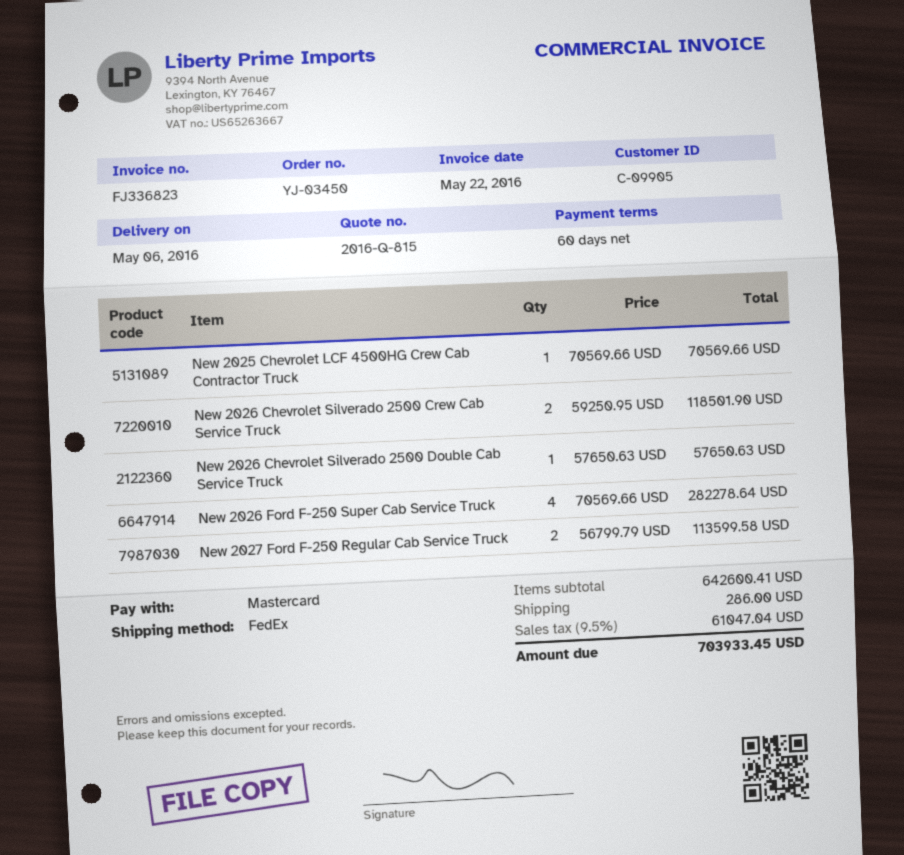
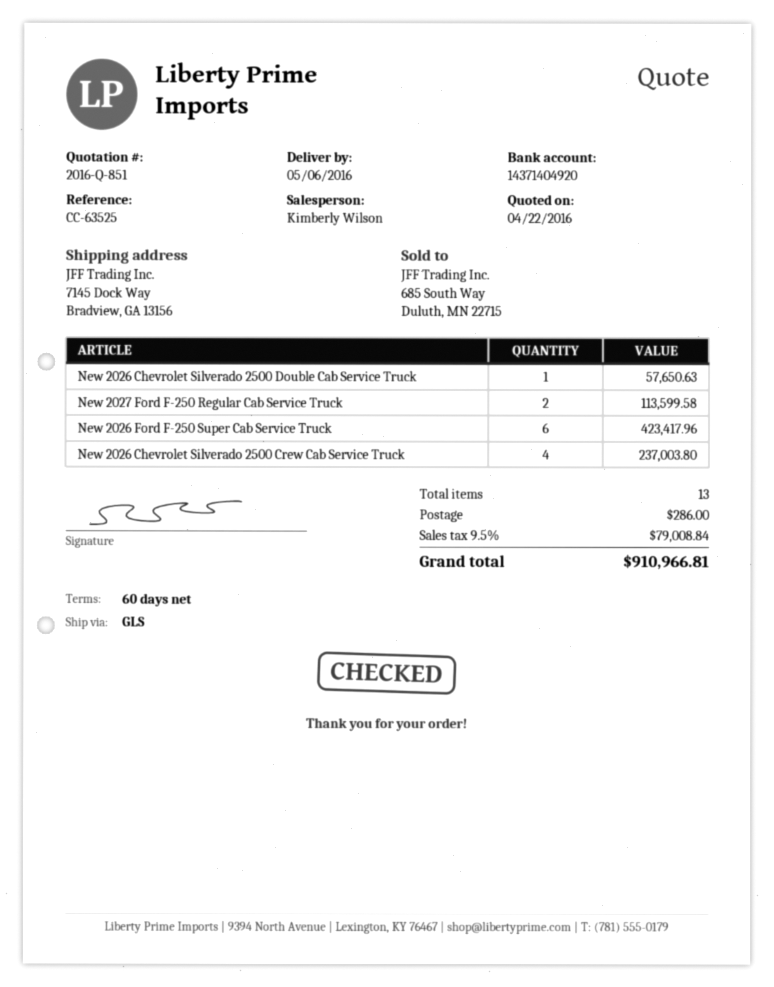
quote number: 2016-Q-815 -> 2016-Q-851
shipping method: FedEx -> GLS
New 2025 Chevrolet LCF 4500HG Crew Cab Contractor Truck: 1 for 70569.66 -> none
New 2026 Chevrolet Silverado 2500 Crew Cab Service Truck: 2 for 118501.90 -> 4 for 237003.80
New 2026 Ford F-250 Super Cab Service Truck: 4 for 282278.64 -> 6 for 423417.96
tax: 9.5% = 61047.04 -> 9.5% = 79008.84
total: 703933.45 -> 910966.81

